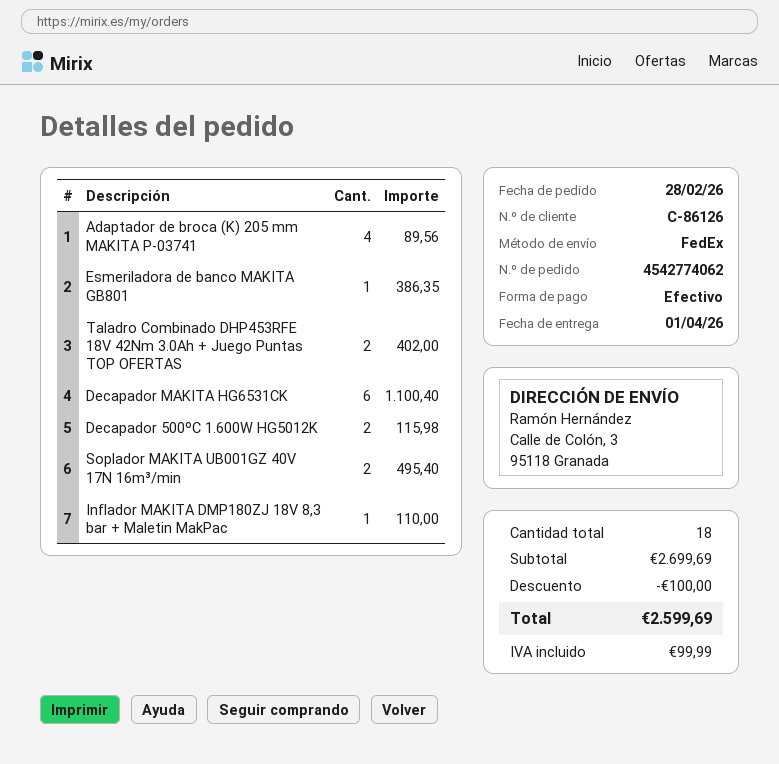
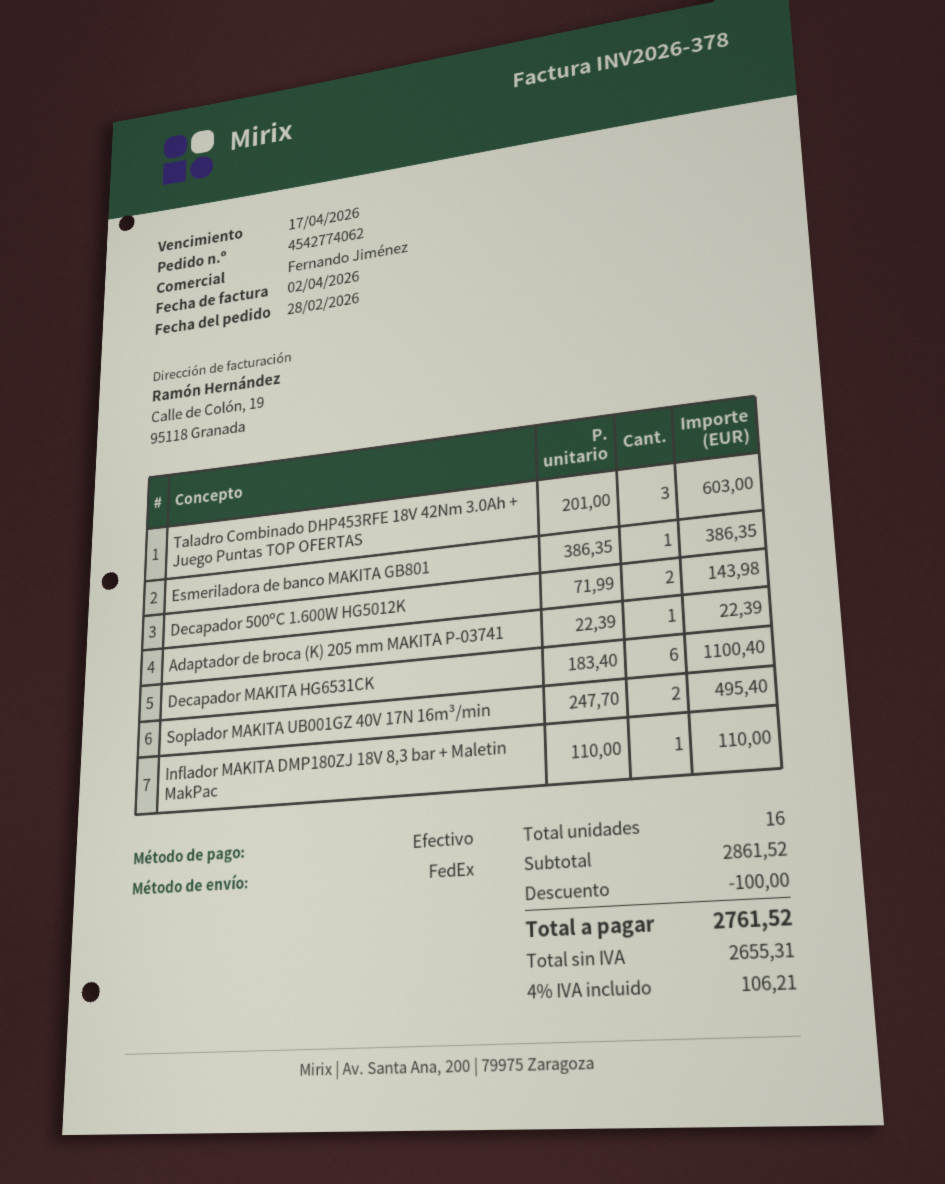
Adaptador de broca (K) 205 mm MAKITA P-03741: 4 for 89.56 -> 1 for 22.39
Taladro Combinado DHP453RFE 18V 42Nm 3.0Ah + Juego Puntas TOP OFERTAS: 2 for 402.00 -> 3 for 603.00
Decapador 500ºC 1.600W HG5012K: 2 for 115.98 -> 2 for 143.98
total quantity: 18 -> 16
subtotal: 2699.69 -> 2861.52
tax: 99.99 -> 106.21
total: 2599.69 -> 2761.52

